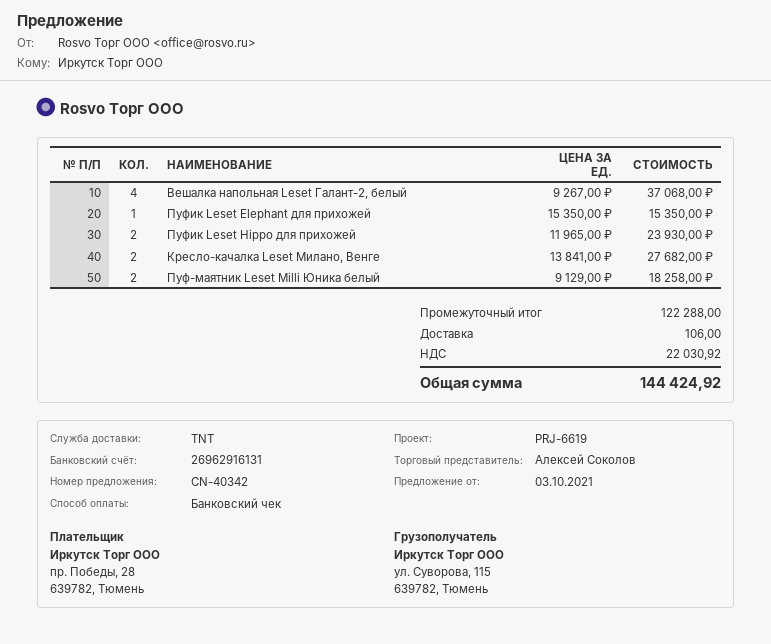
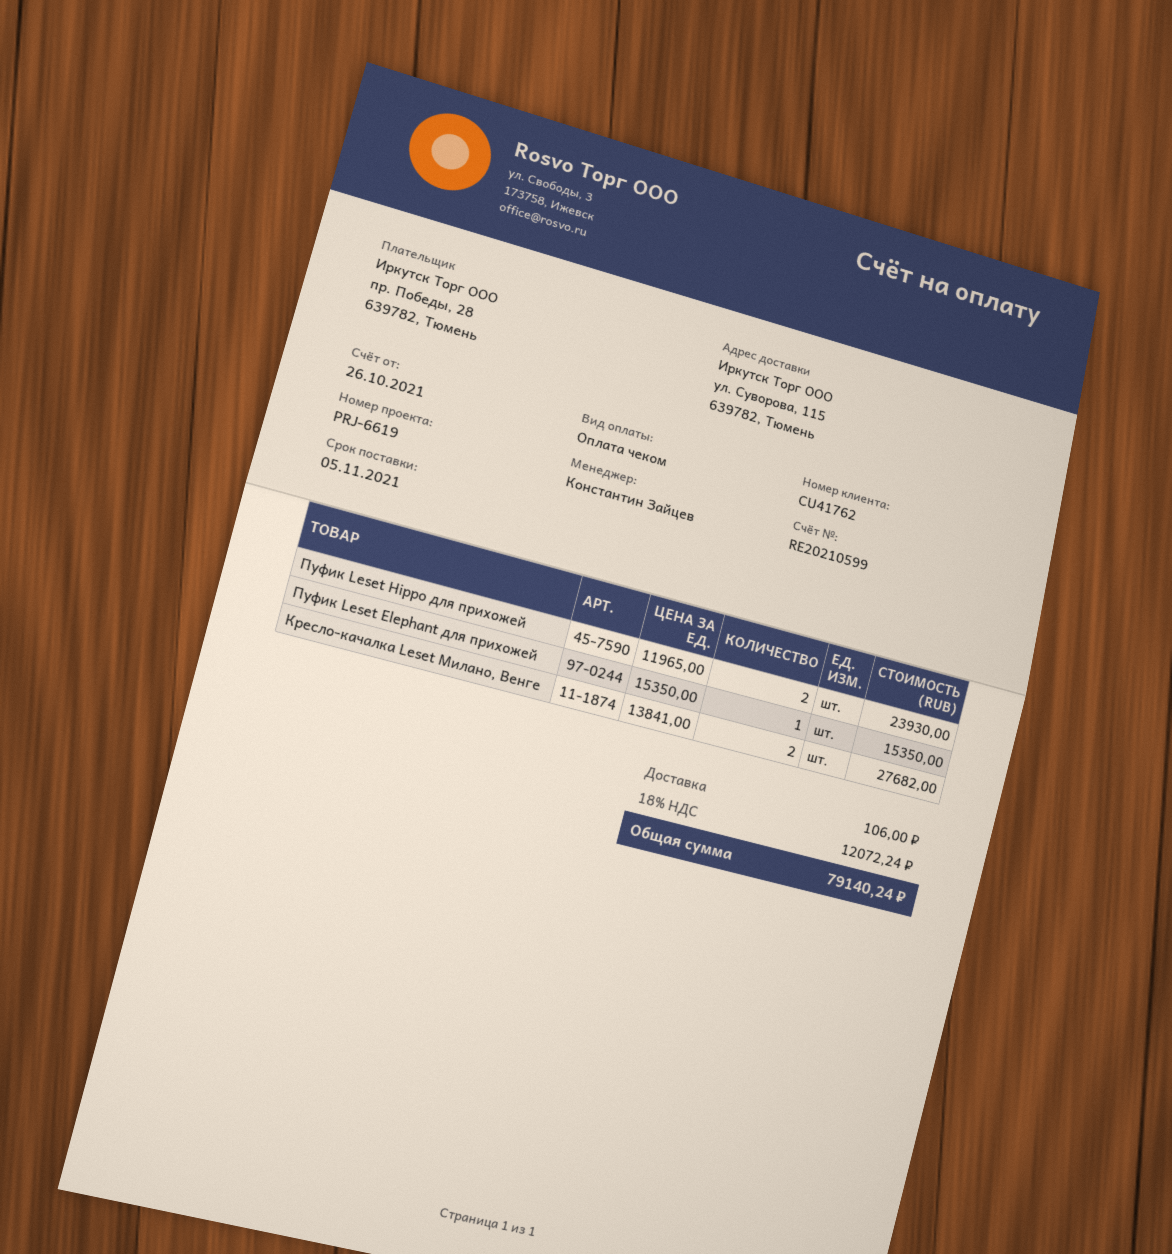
sales rep: Алексей Соколов -> Константин Зайцев
Вешалка напольная Leset Галант-2, белый: 4 x 9267.00 = 37068.00 -> none
Пуф-маятник Leset Milli Юника белый: 2 x 9129.00 = 18258.00 -> none
tax: 22030.92 -> 12072.24
total: 144424.92 -> 79140.24

